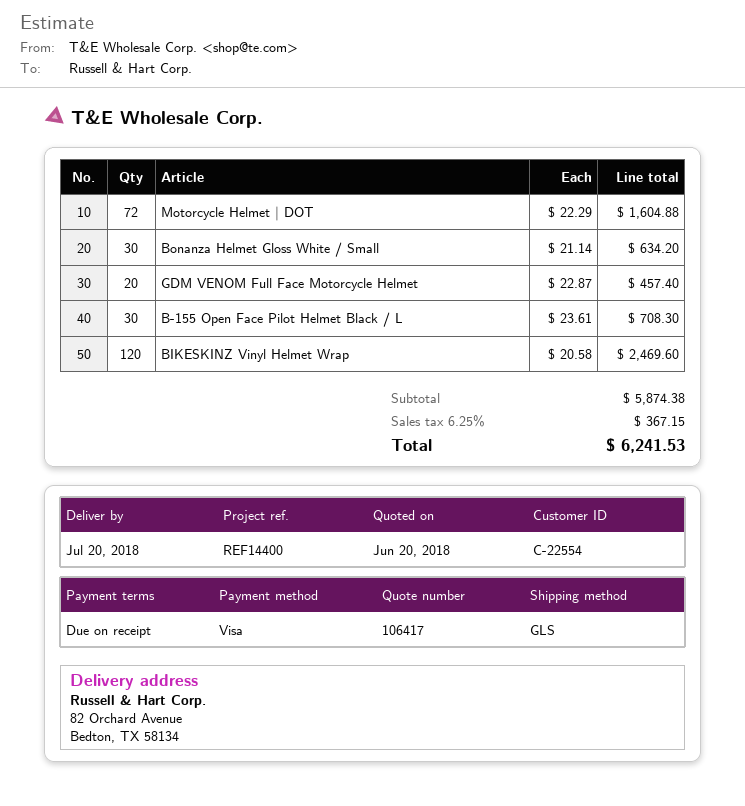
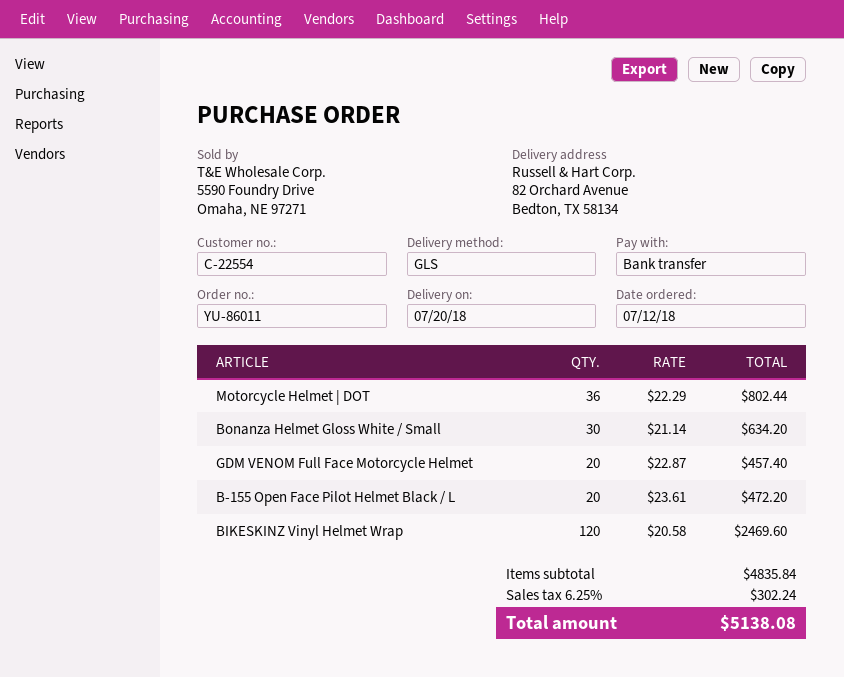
payment method: Visa -> bank transfer
Motorcycle Helmet | DOT: 72 x 22.29 = 1604.88 -> 36 x 22.29 = 802.44
B-155 Open Face Pilot Helmet Black / L: 30 x 23.61 = 708.30 -> 20 x 23.61 = 472.20
subtotal: 5874.38 -> 4835.84
tax: 6.25% = 367.15 -> 6.25% = 302.24
total: 6241.53 -> 5138.08

